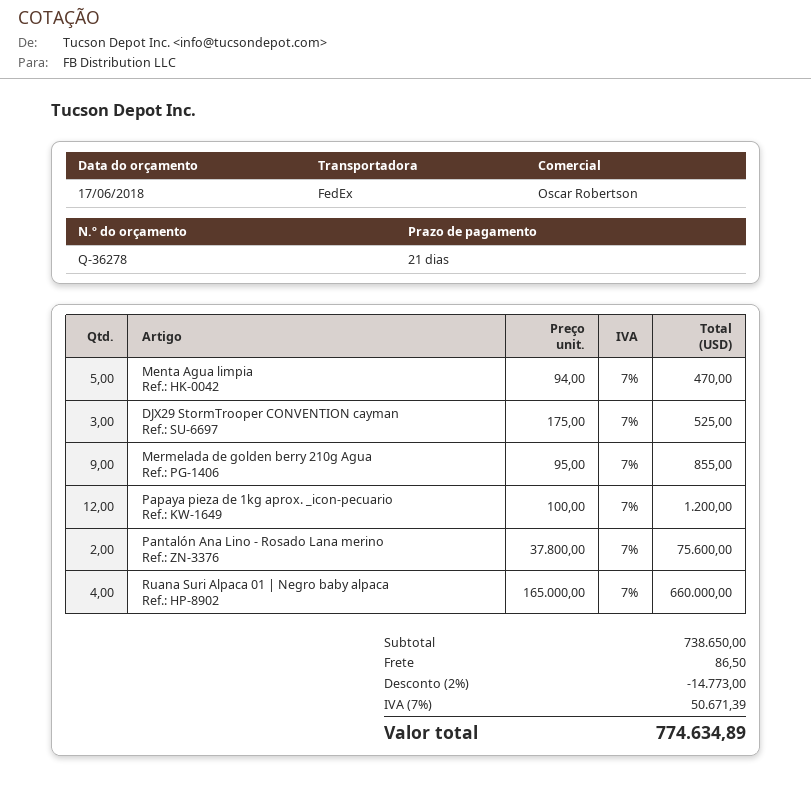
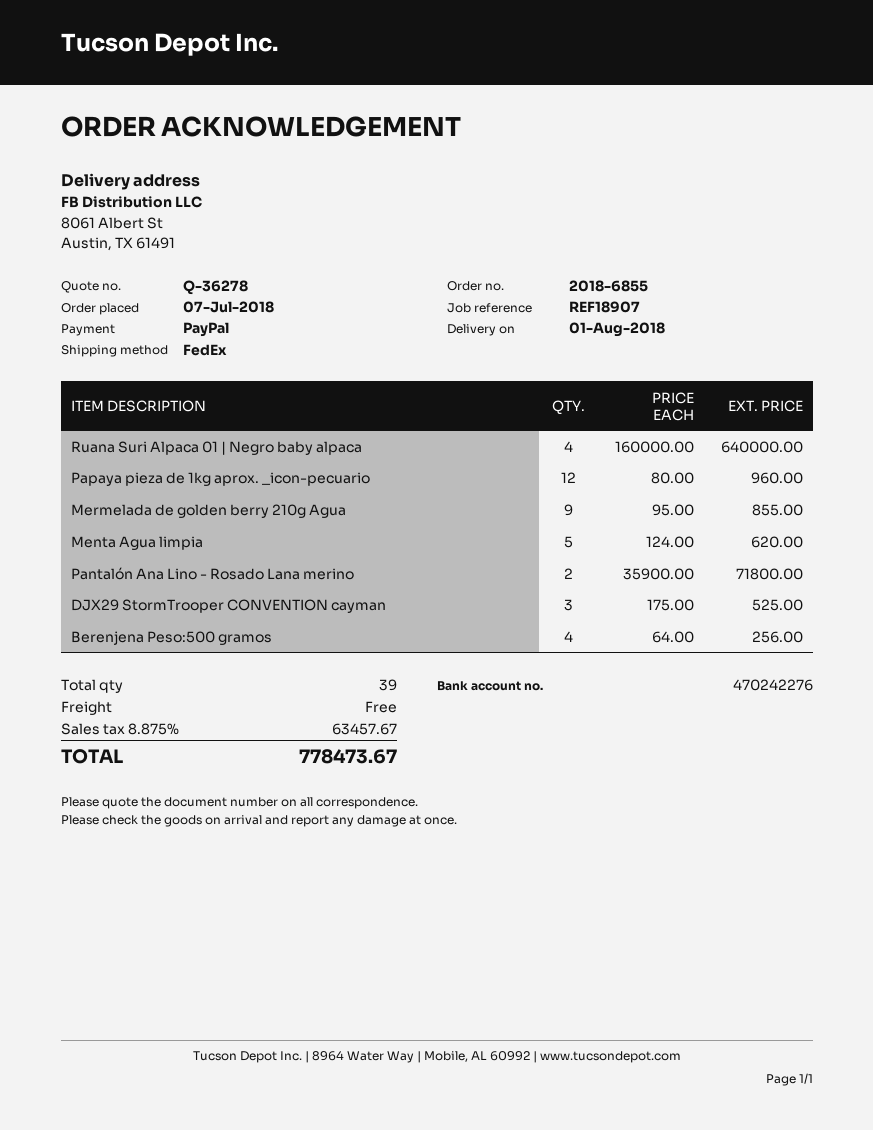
Menta Agua limpia: 5 x 94.00 = 470.00 -> 5 x 124.00 = 620.00
Papaya pieza de 1kg aprox. _icon-pecuario: 12 x 100.00 = 1200.00 -> 12 x 80.00 = 960.00
Pantalón Ana Lino - Rosado Lana merino: 2 x 37800.00 = 75600.00 -> 2 x 35900.00 = 71800.00
Ruana Suri Alpaca 01 | Negro baby alpaca: 4 x 165000.00 = 660000.00 -> 4 x 160000.00 = 640000.00
Berenjena Peso:500 gramos: none -> 4 x 64.00 = 256.00
discount: 2% = 14773.00 -> none
shipping: 86.50 -> 0.00
tax: 7% = 50671.39 -> 8.875% = 63457.67
total: 774634.89 -> 778473.67

